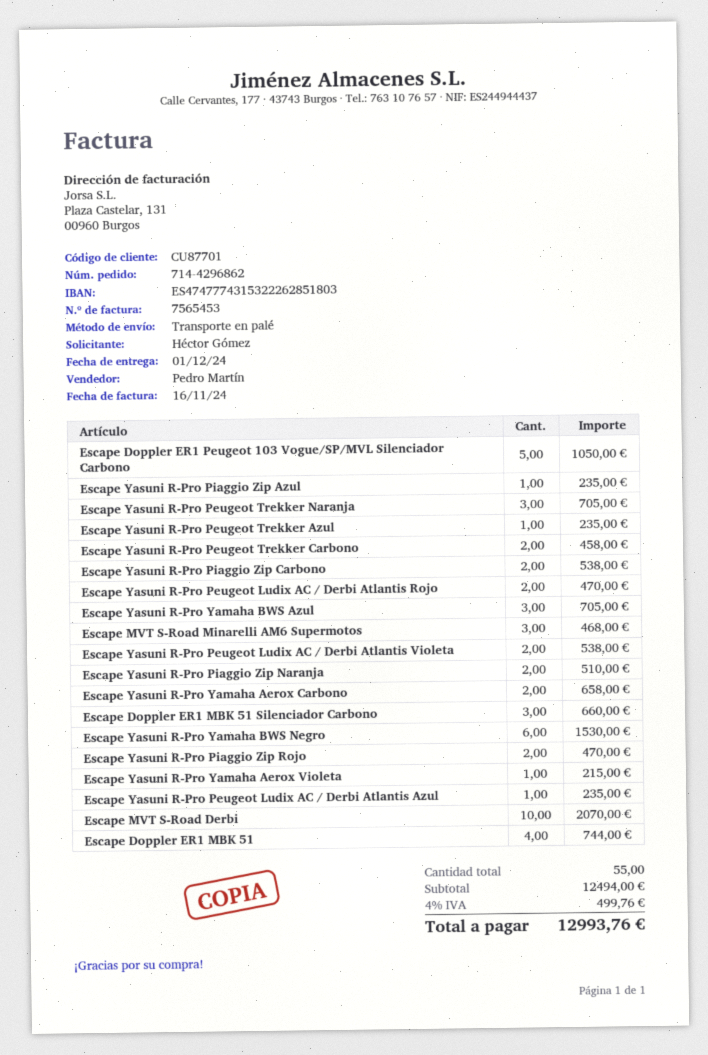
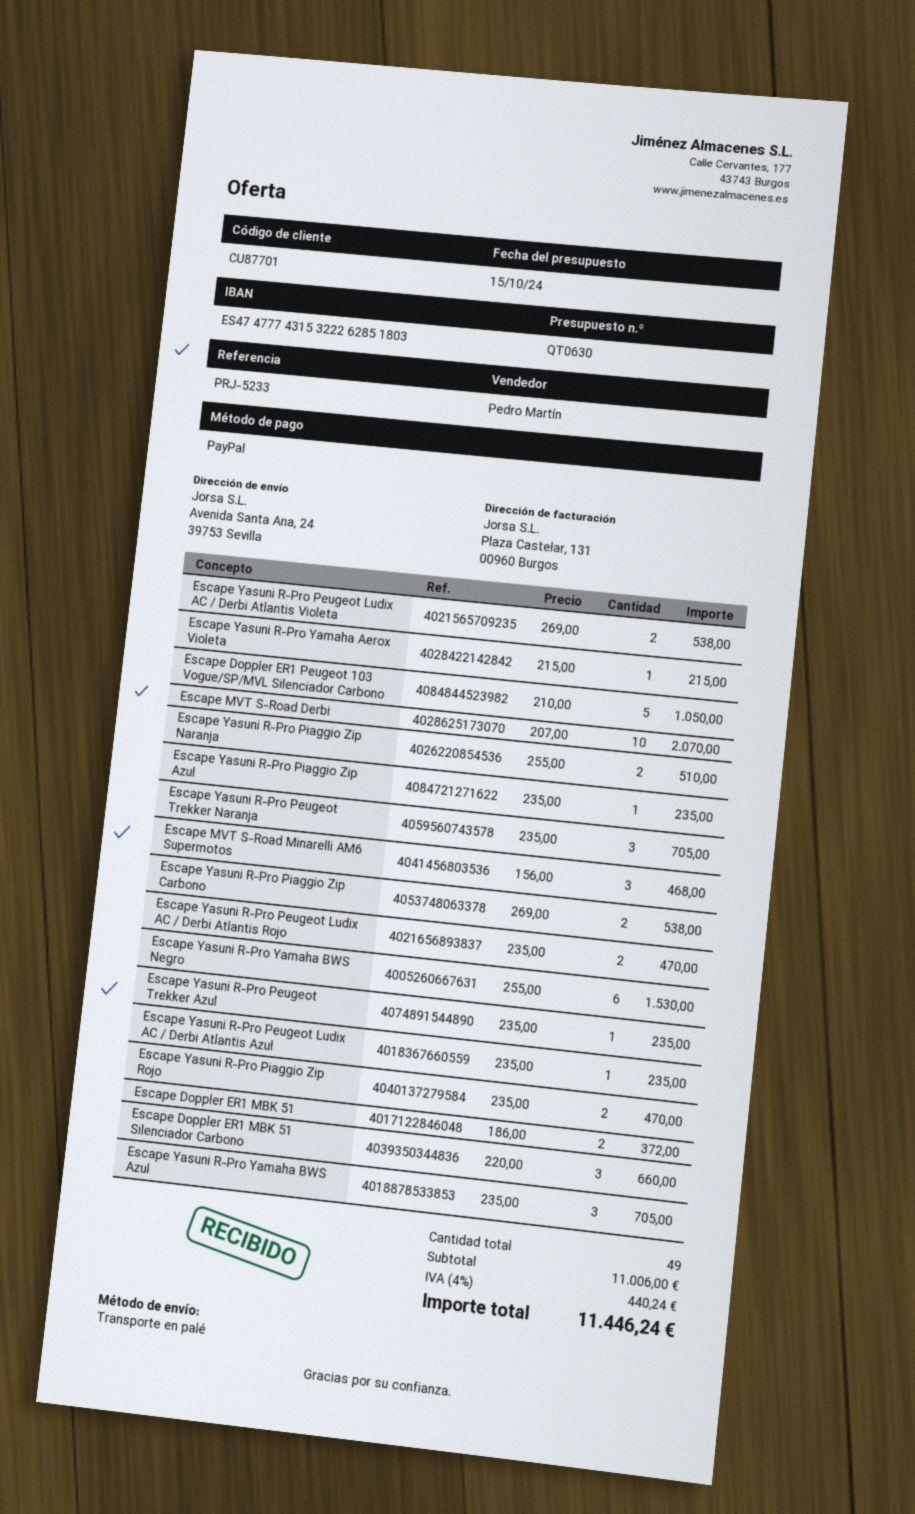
Escape Yasuni R-Pro Peugeot Trekker Carbono: 2 for 458.00 -> none
Escape Yasuni R-Pro Yamaha Aerox Carbono: 2 for 658.00 -> none
Escape Doppler ER1 MBK 51: 4 for 744.00 -> 2 for 372.00
total quantity: 55 -> 49
subtotal: 12494.00 -> 11006.00
tax: 4% = 499.76 -> 4% = 440.24
total: 12993.76 -> 11446.24

